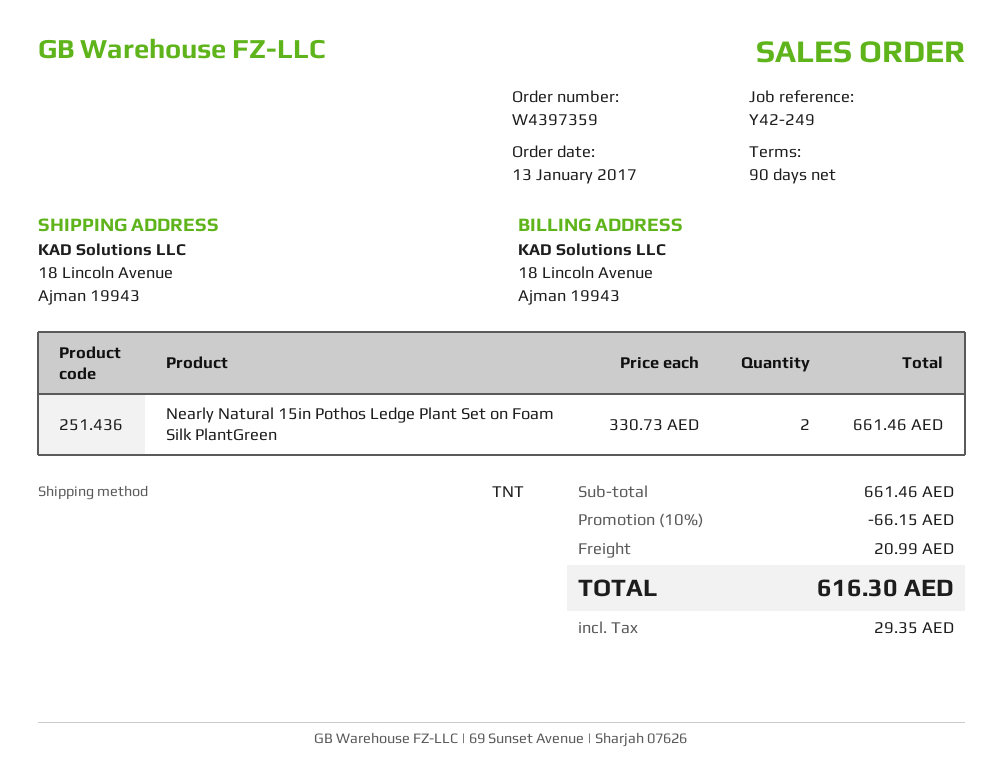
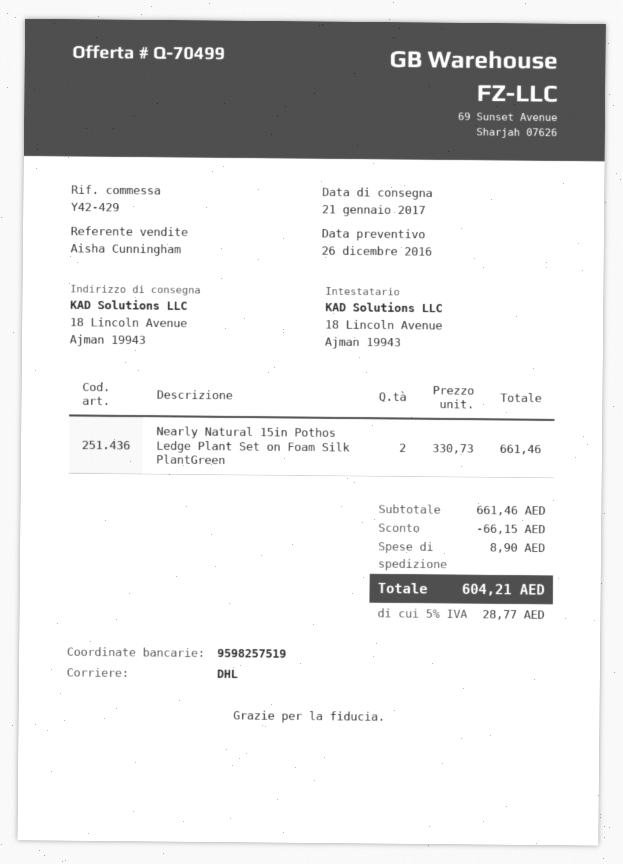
reference: Y42-249 -> Y42-429
shipping method: TNT -> DHL
shipping: 20.99 -> 8.90
tax: 29.35 -> 28.77
total: 616.30 -> 604.21

